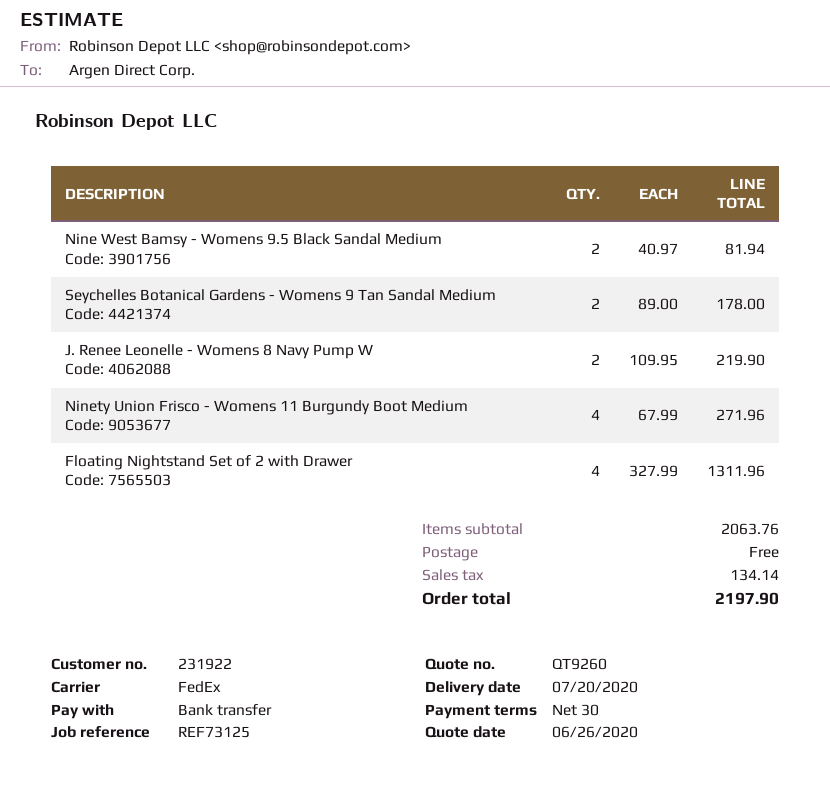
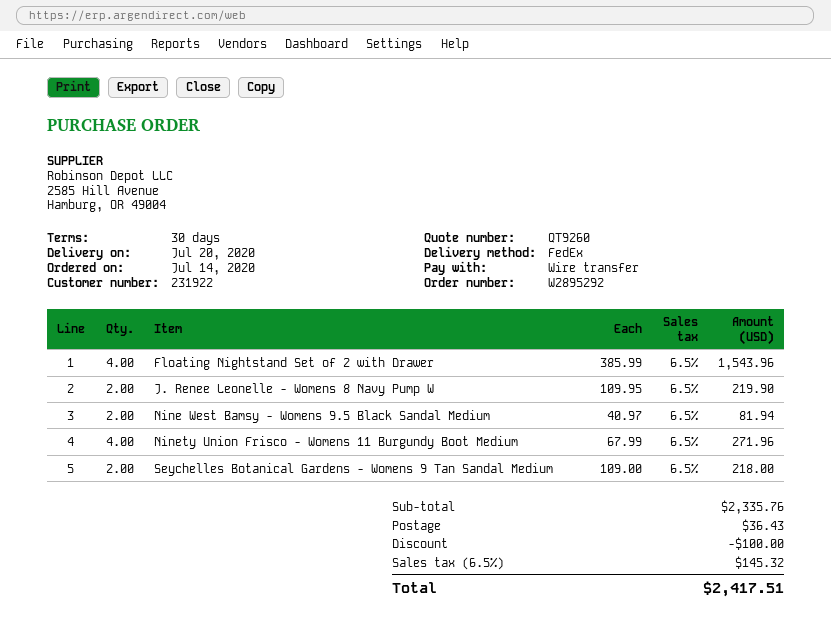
Seychelles Botanical Gardens - Womens 9 Tan Sandal Medium: 2 x 89.00 = 178.00 -> 2 x 109.00 = 218.00
Floating Nightstand Set of 2 with Drawer: 4 x 327.99 = 1311.96 -> 4 x 385.99 = 1543.96
subtotal: 2063.76 -> 2335.76
discount: none -> 100.00
shipping: 0.00 -> 36.43
tax: 134.14 -> 145.32
total: 2197.90 -> 2417.51

